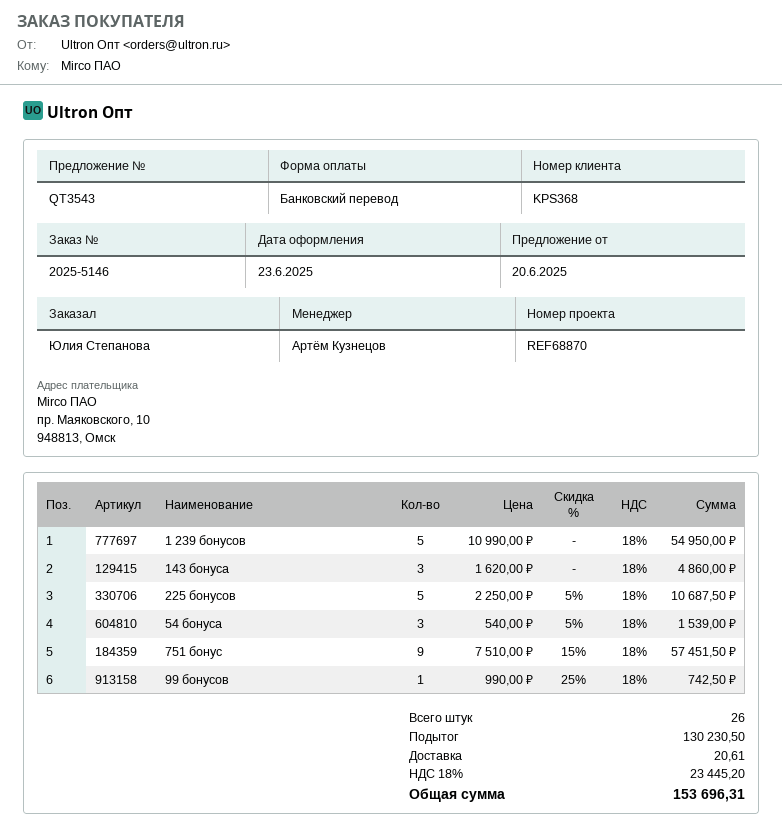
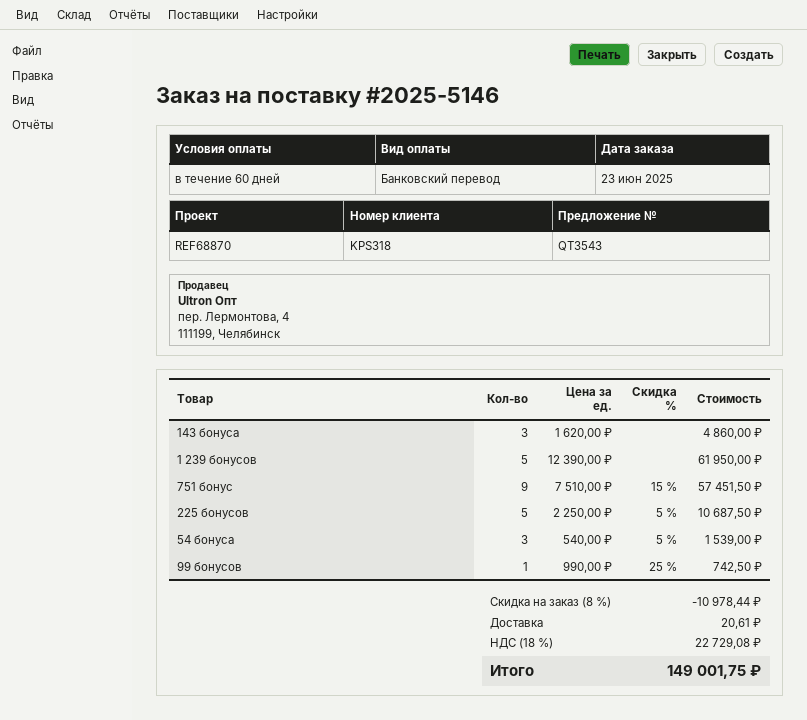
customer number: KPS368 -> KPS318
1 239 бонусов: 5 x 10990.00 = 54950.00 -> 5 x 12390.00 = 61950.00
discount: none -> 8% = 10978.44
tax: 18% = 23445.20 -> 18% = 22729.08
total: 153696.31 -> 149001.75

